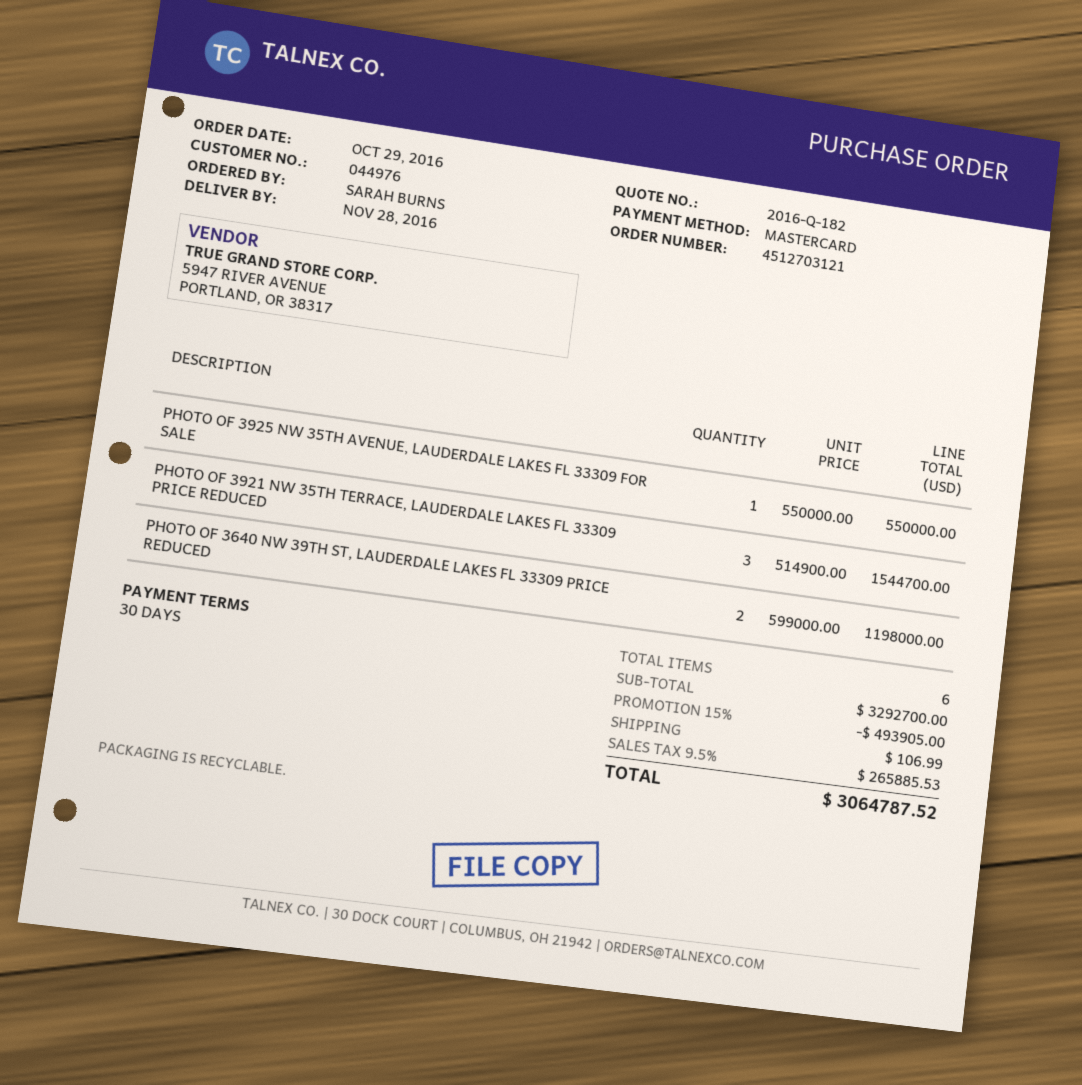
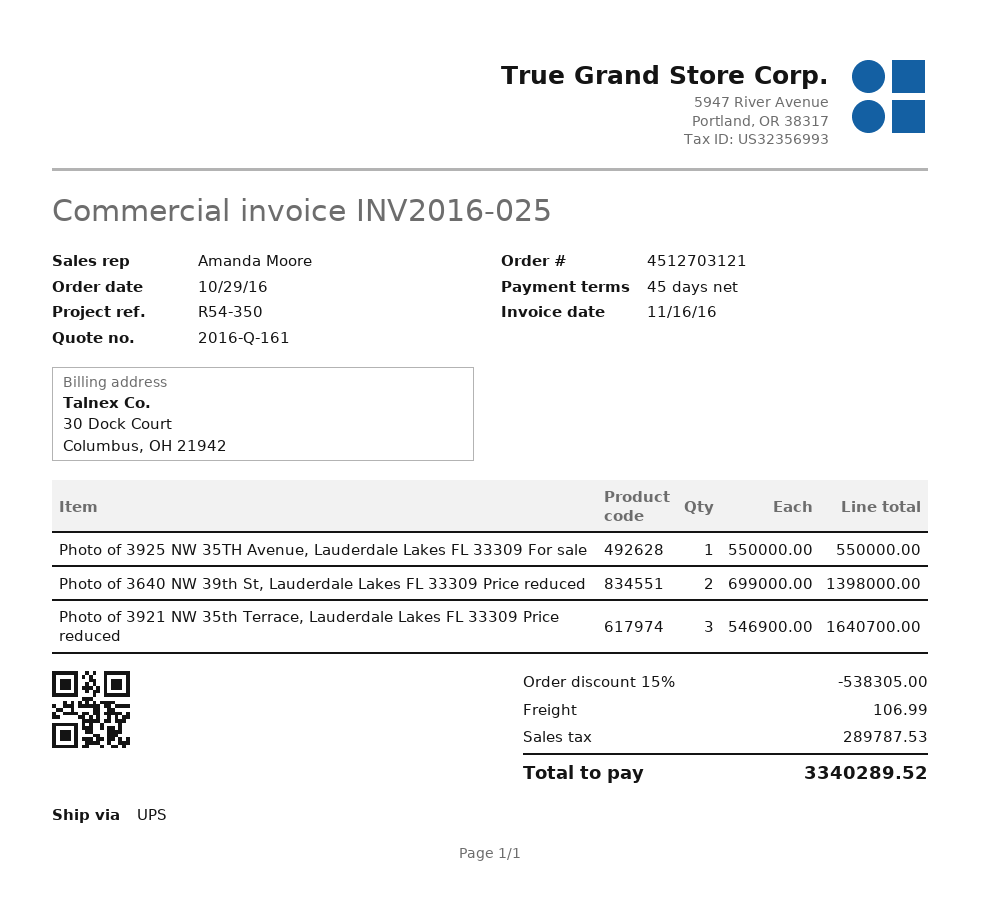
quote number: 2016-Q-182 -> 2016-Q-161
payment terms: 30 days -> 45 days
PHOTO OF 3921 NW 35TH TERRACE, LAUDERDALE LAKES FL 33309 PRICE REDUCED: 3 x 514900.00 = 1544700.00 -> 3 x 546900.00 = 1640700.00
PHOTO OF 3640 NW 39TH ST, LAUDERDALE LAKES FL 33309 PRICE REDUCED: 2 x 599000.00 = 1198000.00 -> 2 x 699000.00 = 1398000.00
discount: 15% = 493905.00 -> 15% = 538305.00
tax: 265885.53 -> 289787.53
total: 3064787.52 -> 3340289.52

